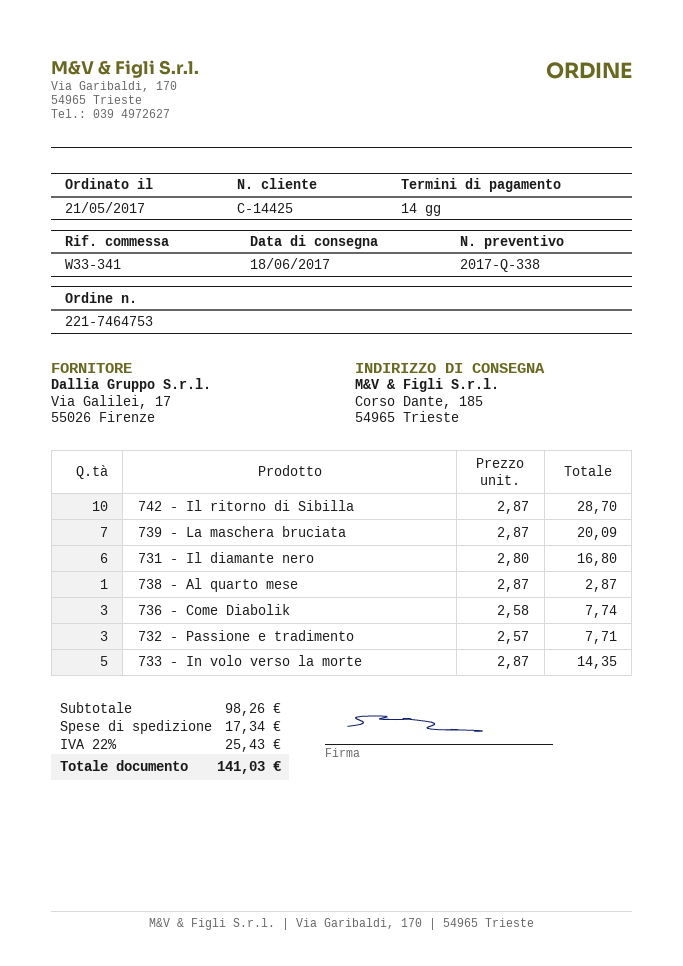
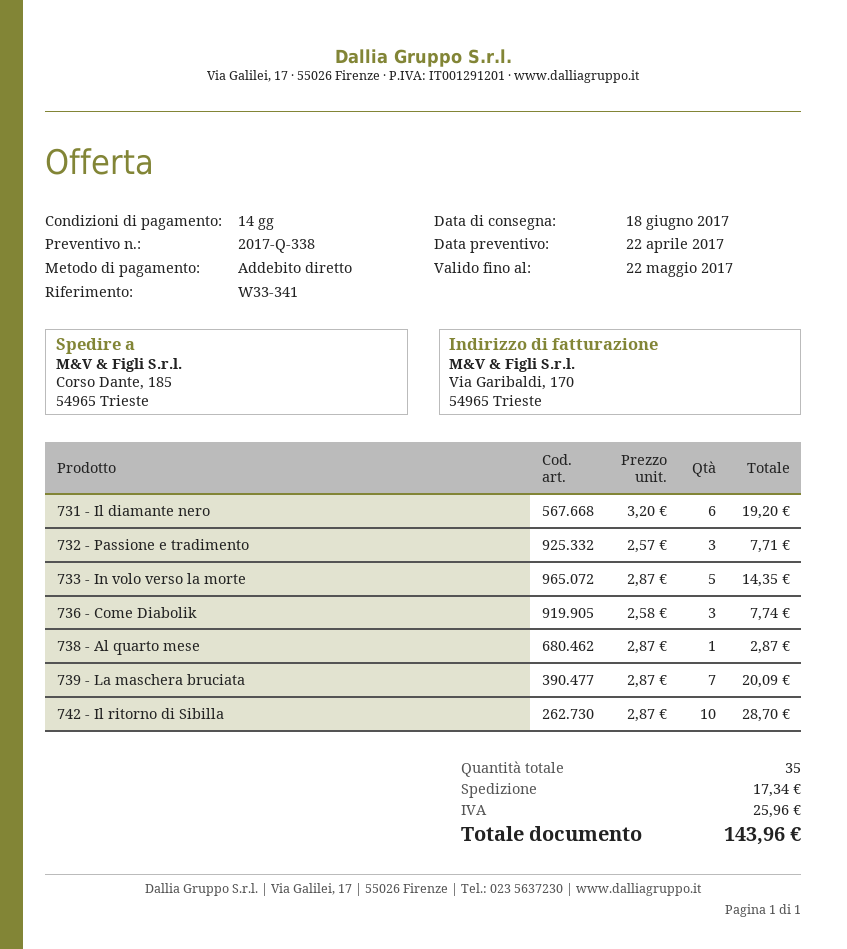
731 - Il diamante nero: 6 x 2.80 = 16.80 -> 6 x 3.20 = 19.20
tax: 25.43 -> 25.96
total: 141.03 -> 143.96

